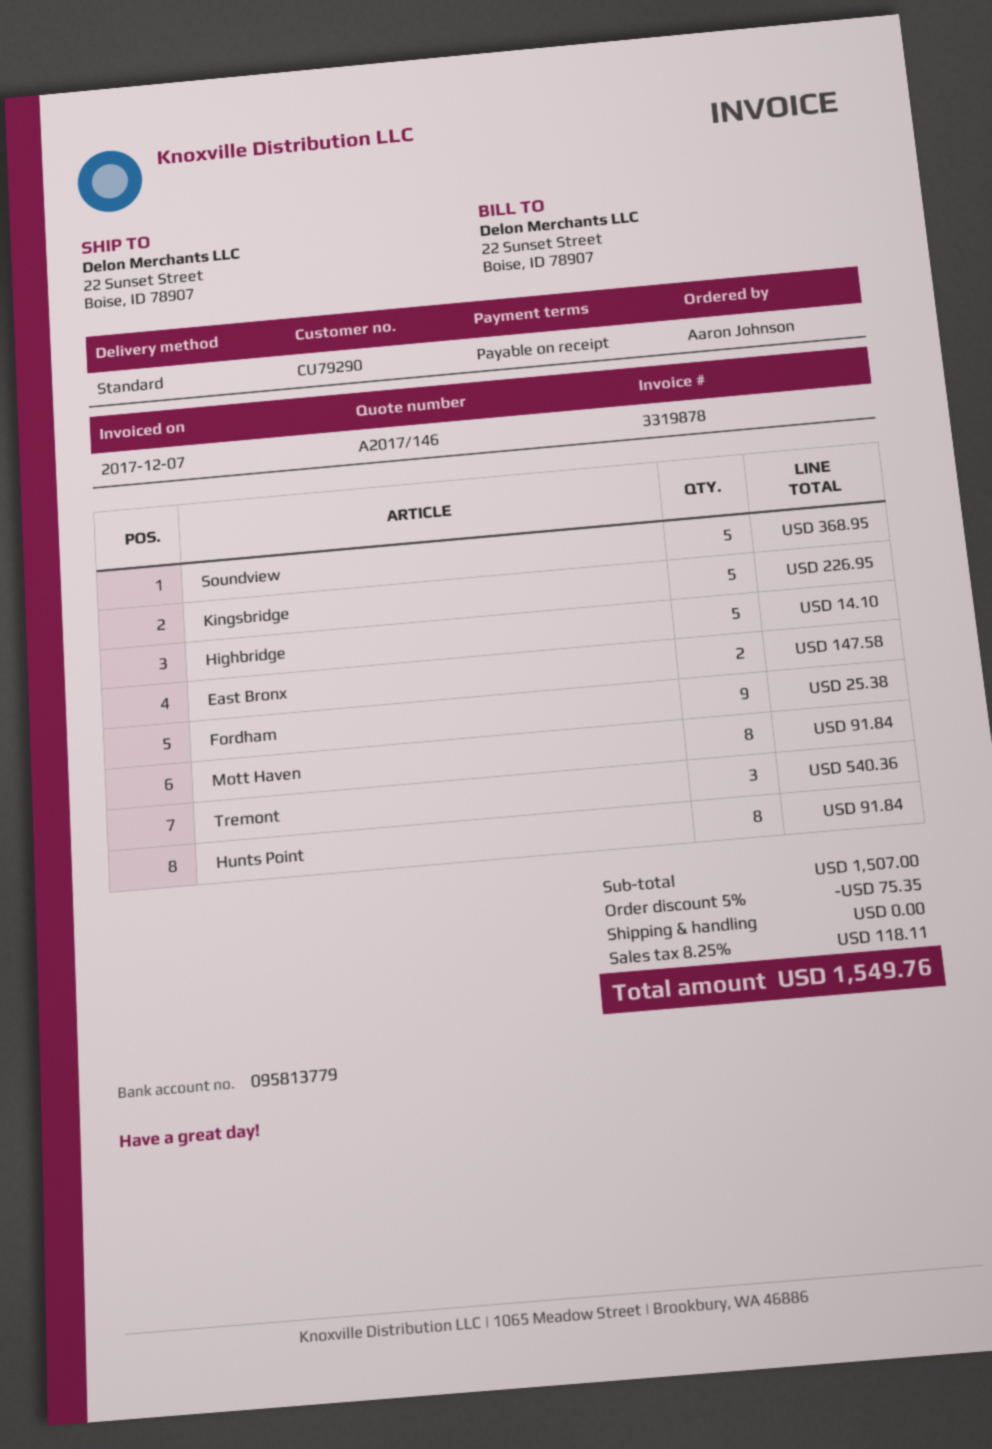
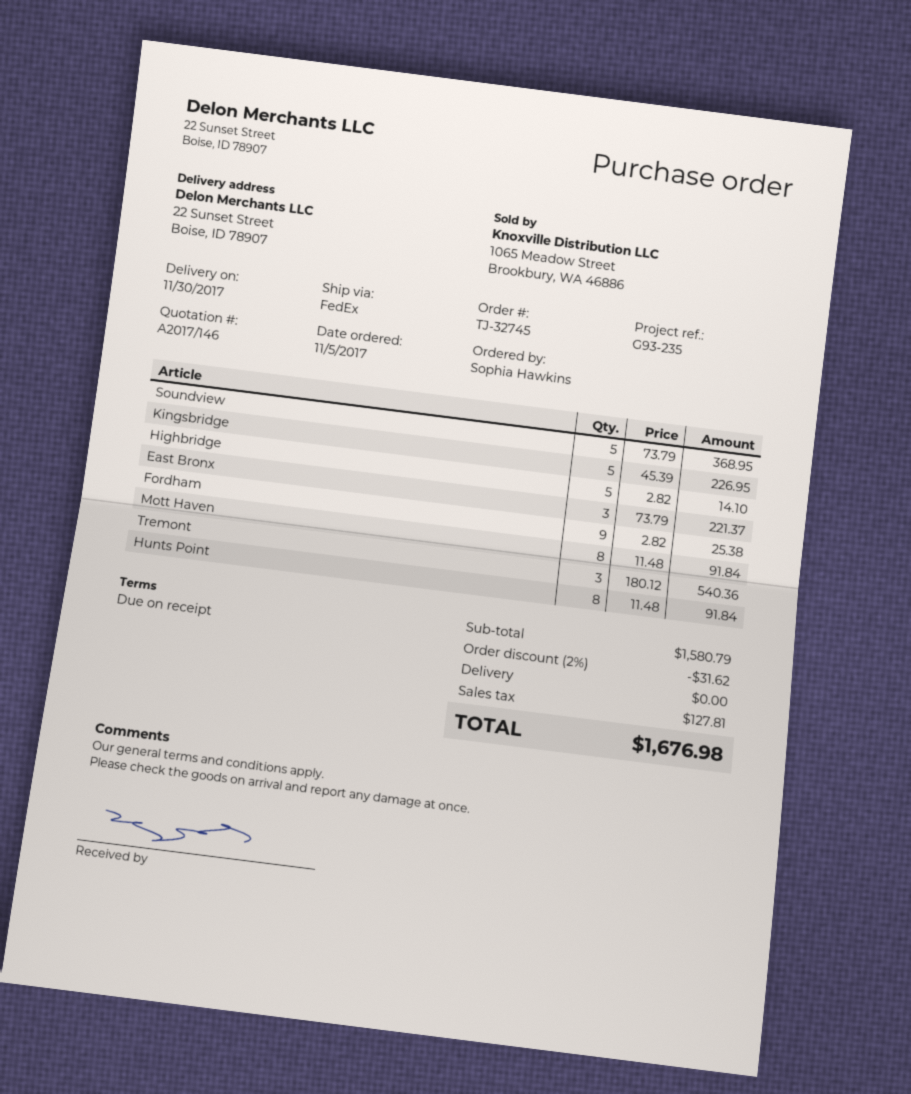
ordered by: Aaron Johnson -> Sophia Hawkins
shipping method: standard -> FedEx
East Bronx: 2 for 147.58 -> 3 for 221.37
subtotal: 1507.00 -> 1580.79
discount: 5% = 75.35 -> 2% = 31.62
tax: 118.11 -> 127.81
total: 1549.76 -> 1676.98

